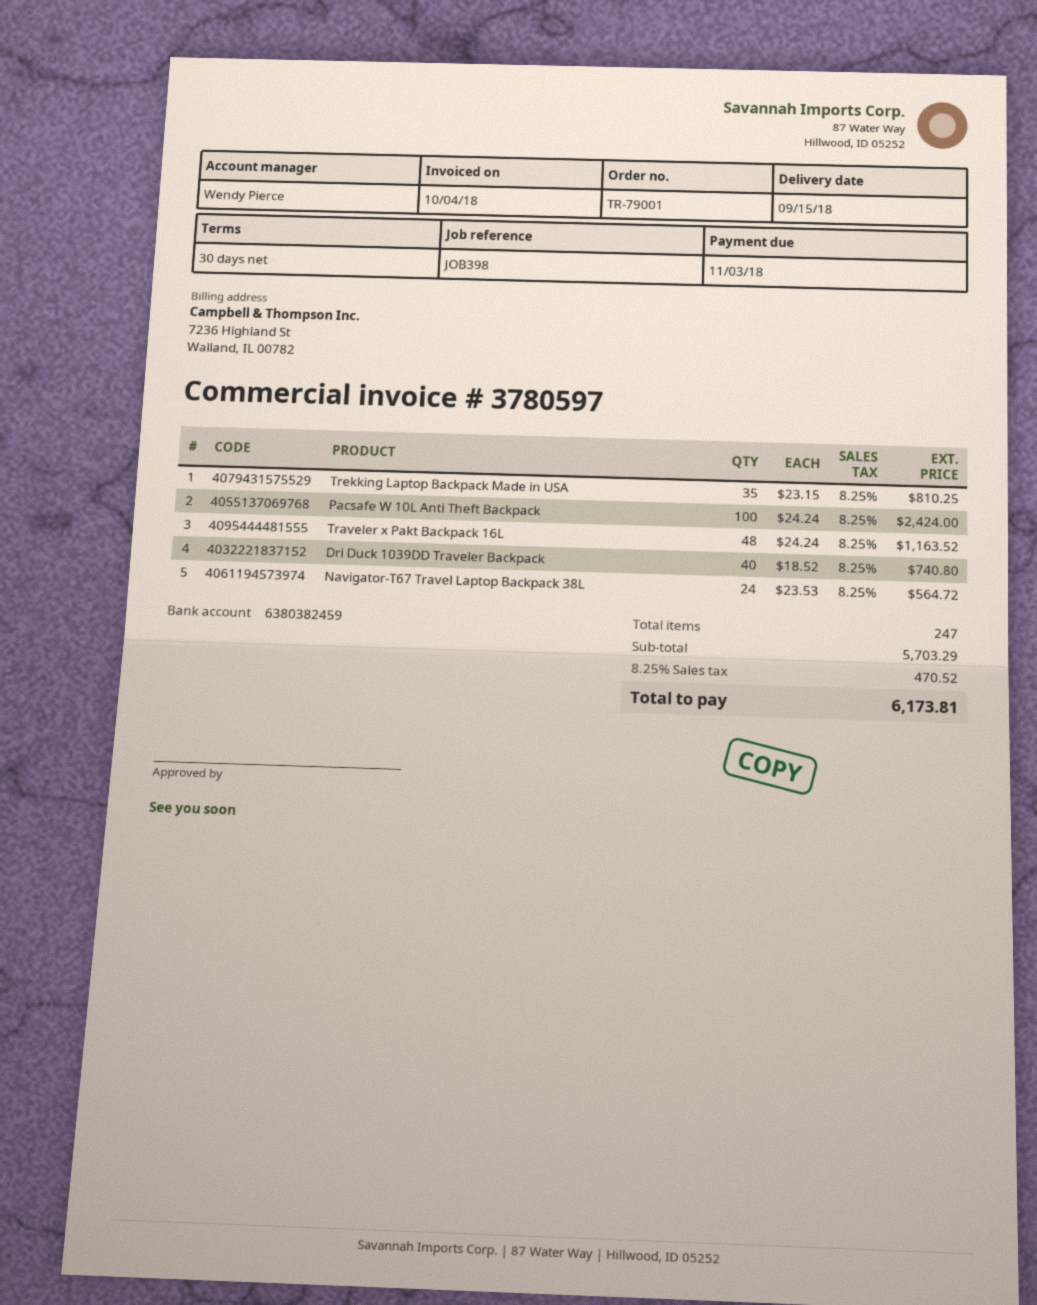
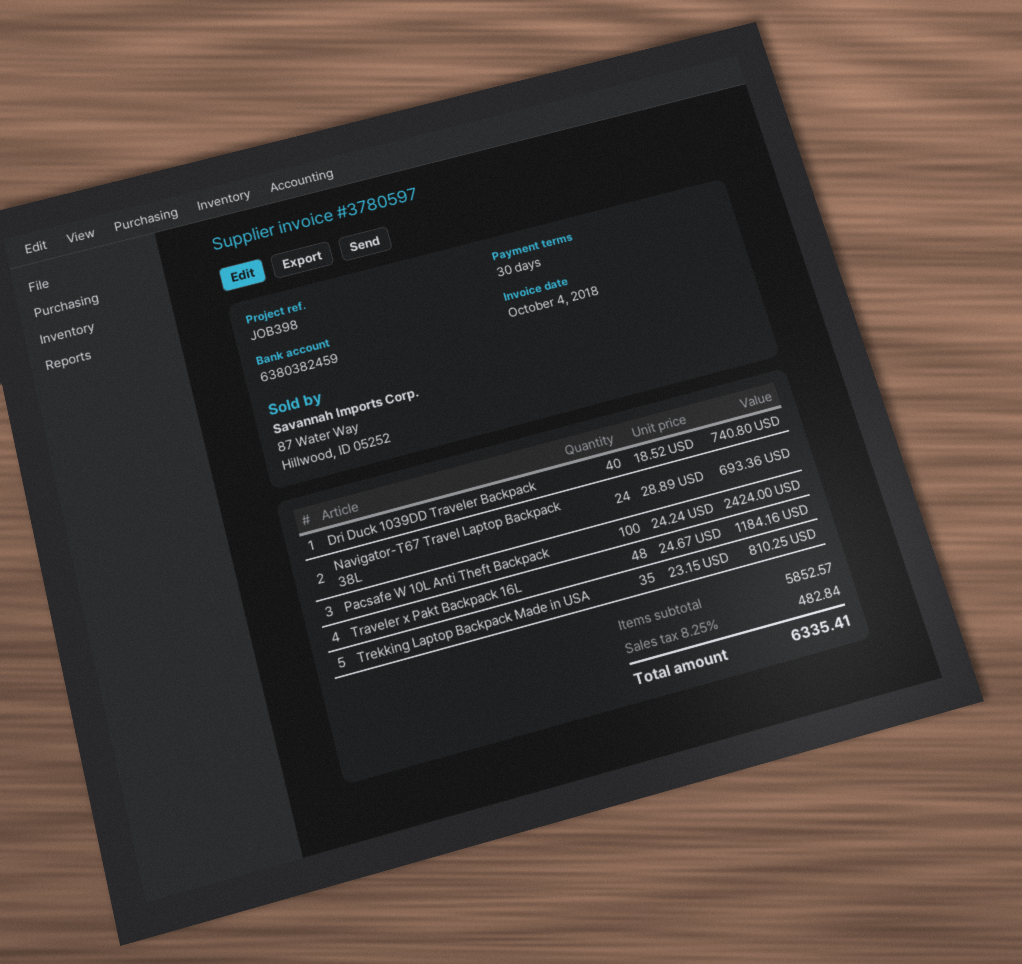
Traveler x Pakt Backpack 16L: 48 x 24.24 = 1163.52 -> 48 x 24.67 = 1184.16
Navigator-T67 Travel Laptop Backpack 38L: 24 x 23.53 = 564.72 -> 24 x 28.89 = 693.36
subtotal: 5703.29 -> 5852.57
tax: 8.25% = 470.52 -> 8.25% = 482.84
total: 6173.81 -> 6335.41

